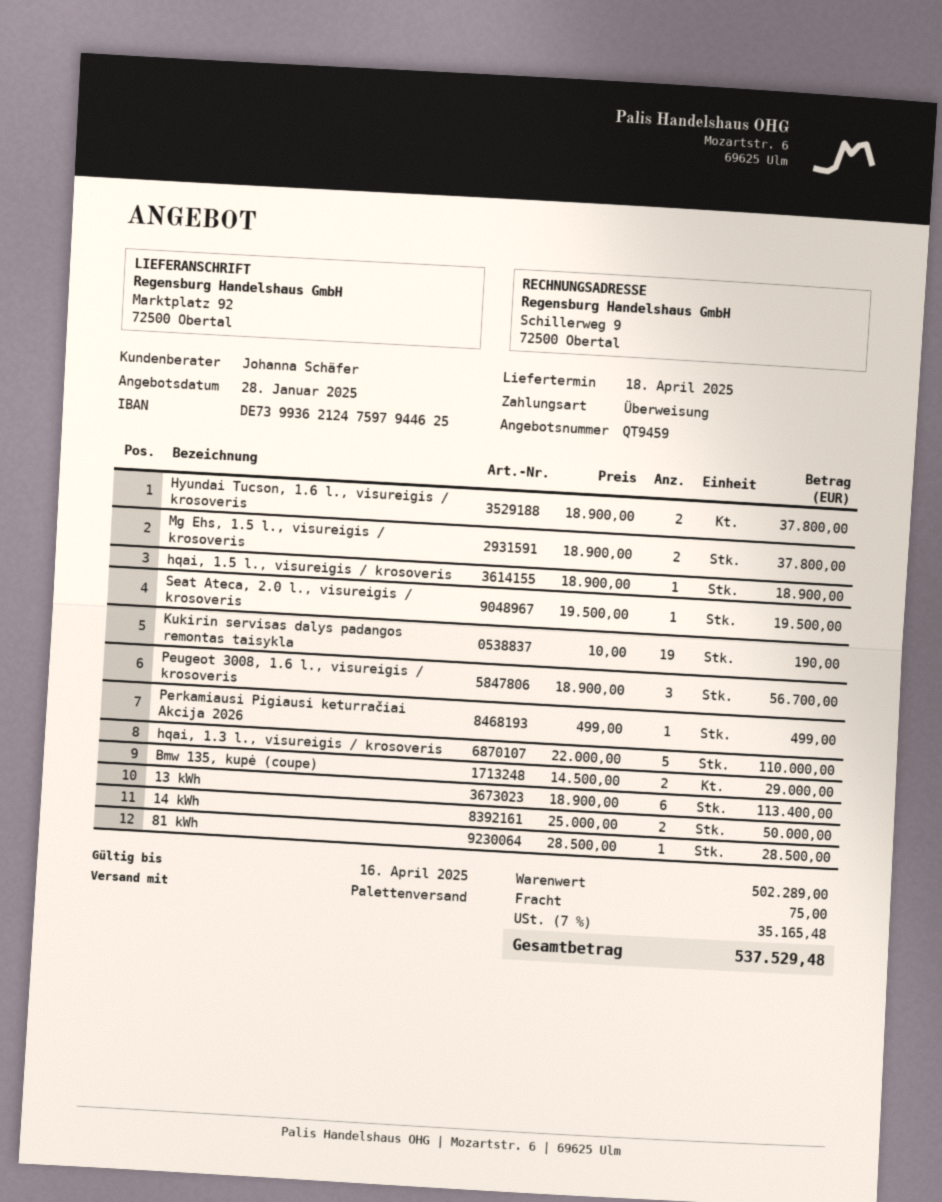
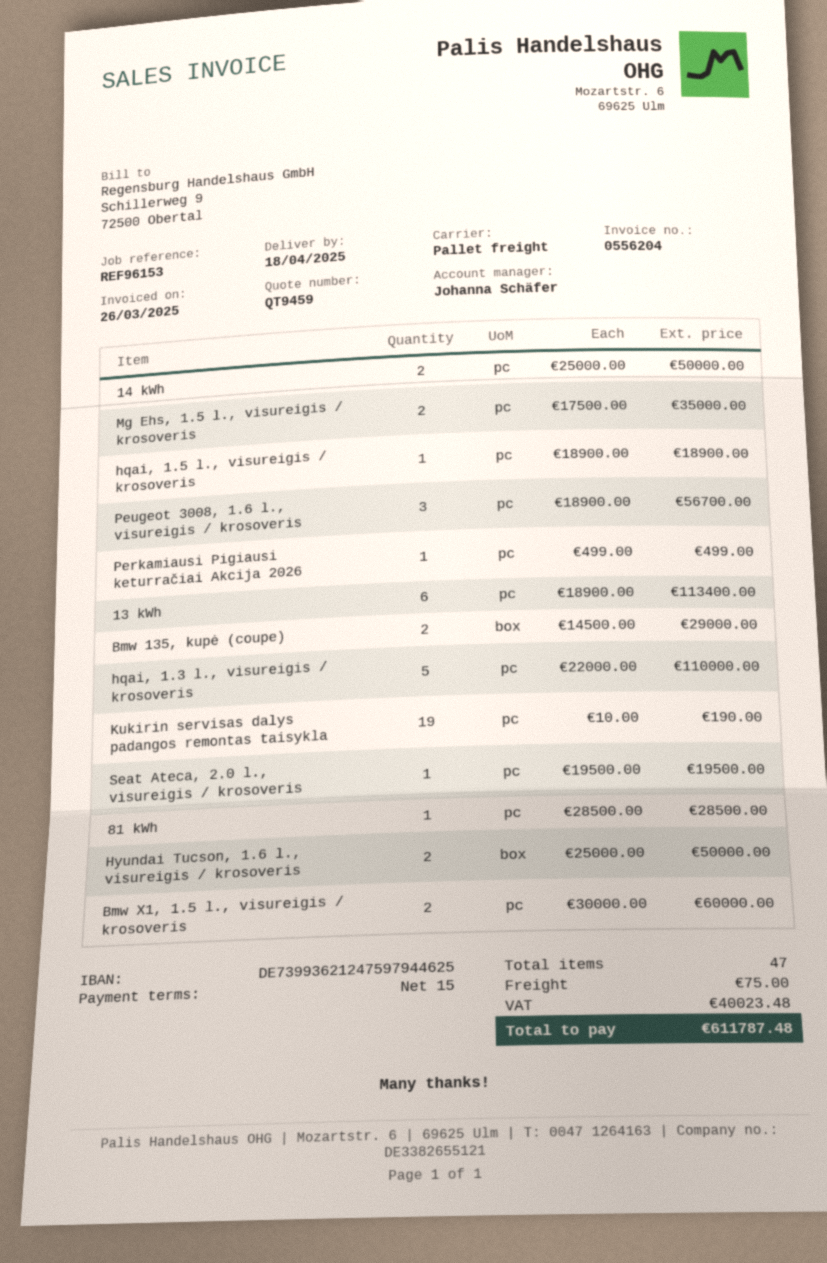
Hyundai Tucson, 1.6 l., visureigis / krosoveris: 2 x 18900.00 = 37800.00 -> 2 x 25000.00 = 50000.00
Mg Ehs, 1.5 l., visureigis / krosoveris: 2 x 18900.00 = 37800.00 -> 2 x 17500.00 = 35000.00
Bmw X1, 1.5 l., visureigis / krosoveris: none -> 2 x 30000.00 = 60000.00
tax: 35165.48 -> 40023.48
total: 537529.48 -> 611787.48

